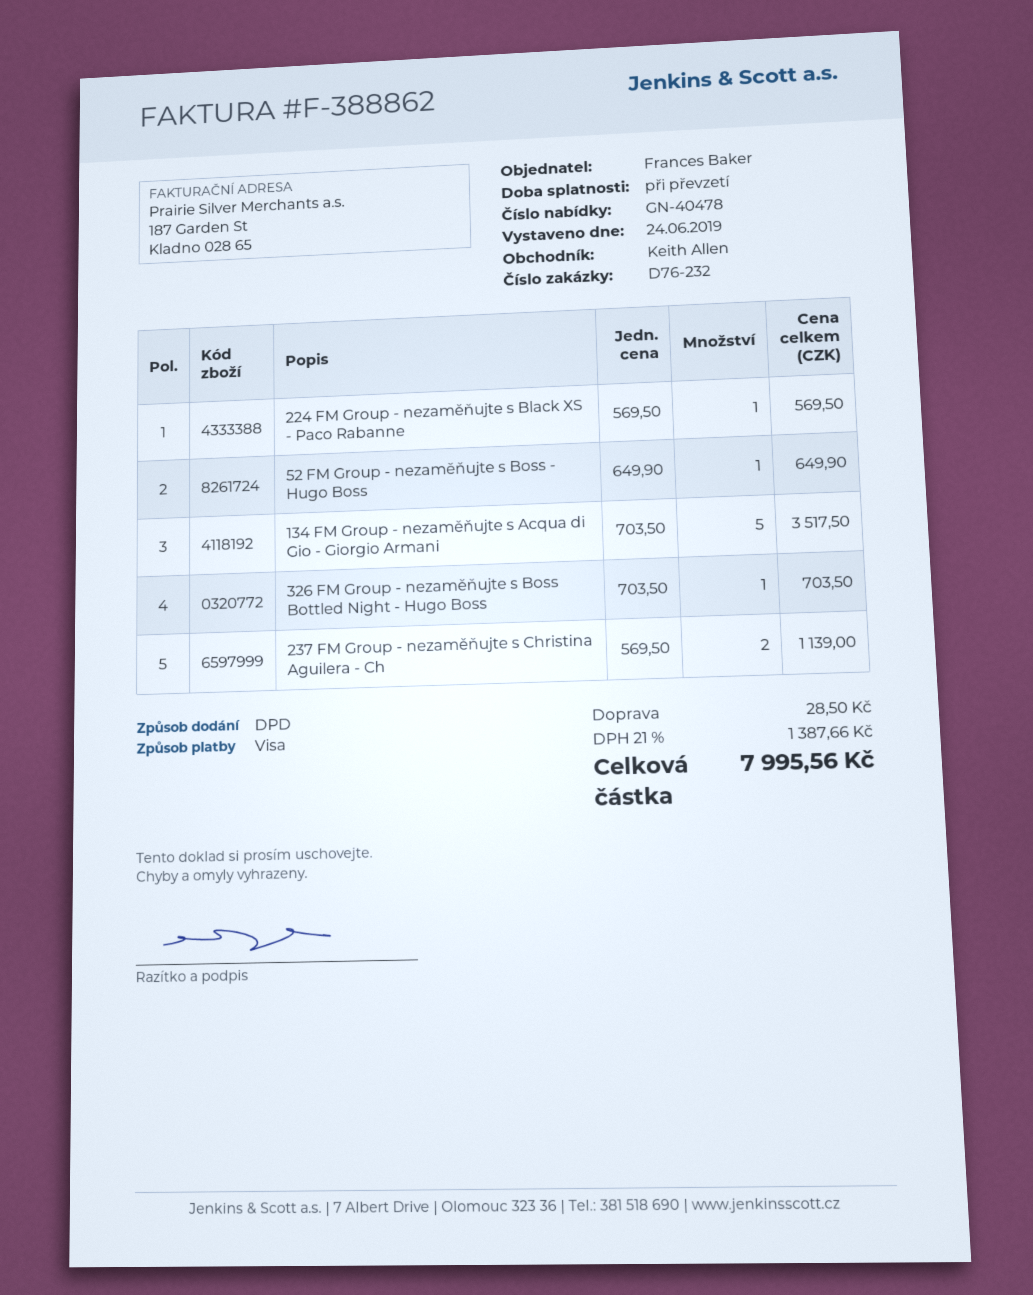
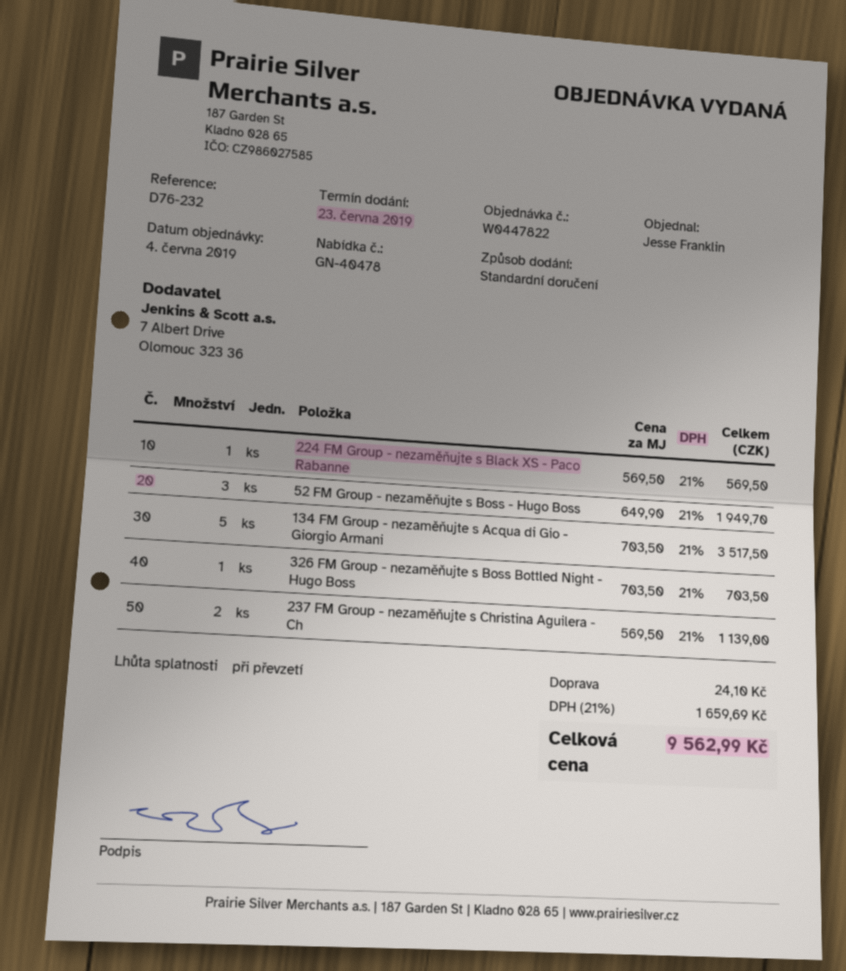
ordered by: Frances Baker -> Jesse Franklin
shipping method: DPD -> standard
52 FM Group - nezaměňujte s Boss - Hugo Boss: 1 x 649.90 = 649.90 -> 3 x 649.90 = 1949.70
shipping: 28.50 -> 24.10
tax: 21% = 1387.66 -> 21% = 1659.69
total: 7995.56 -> 9562.99

